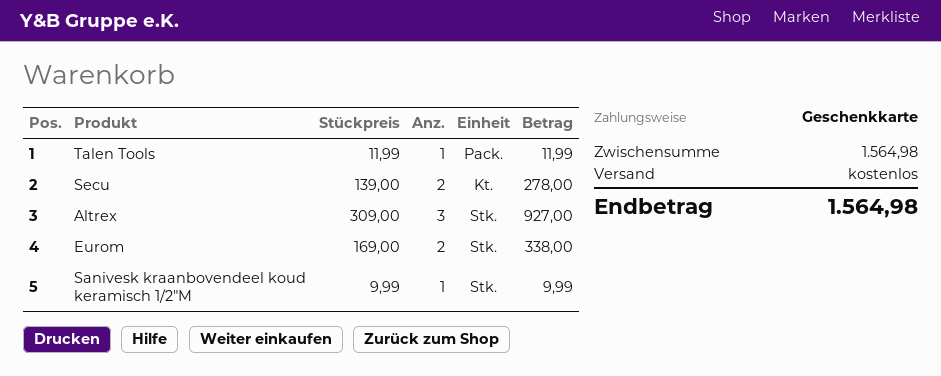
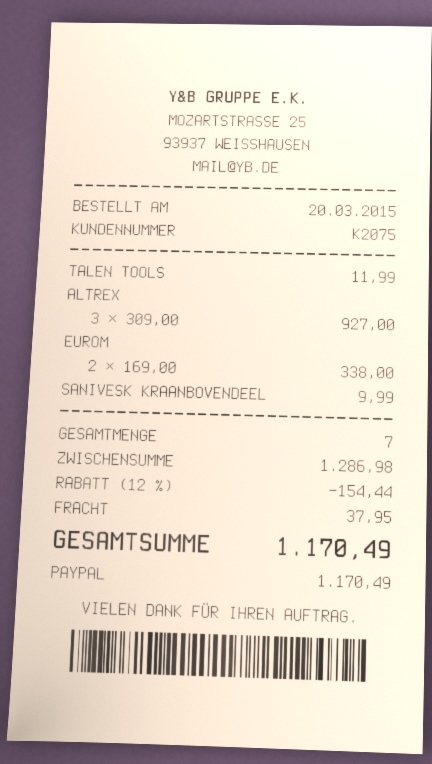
payment method: gift card -> PayPal
Secu: 2 x 139.00 = 278.00 -> none
subtotal: 1564.98 -> 1286.98
discount: none -> 12% = 154.44
shipping: 0.00 -> 37.95
total: 1564.98 -> 1170.49

